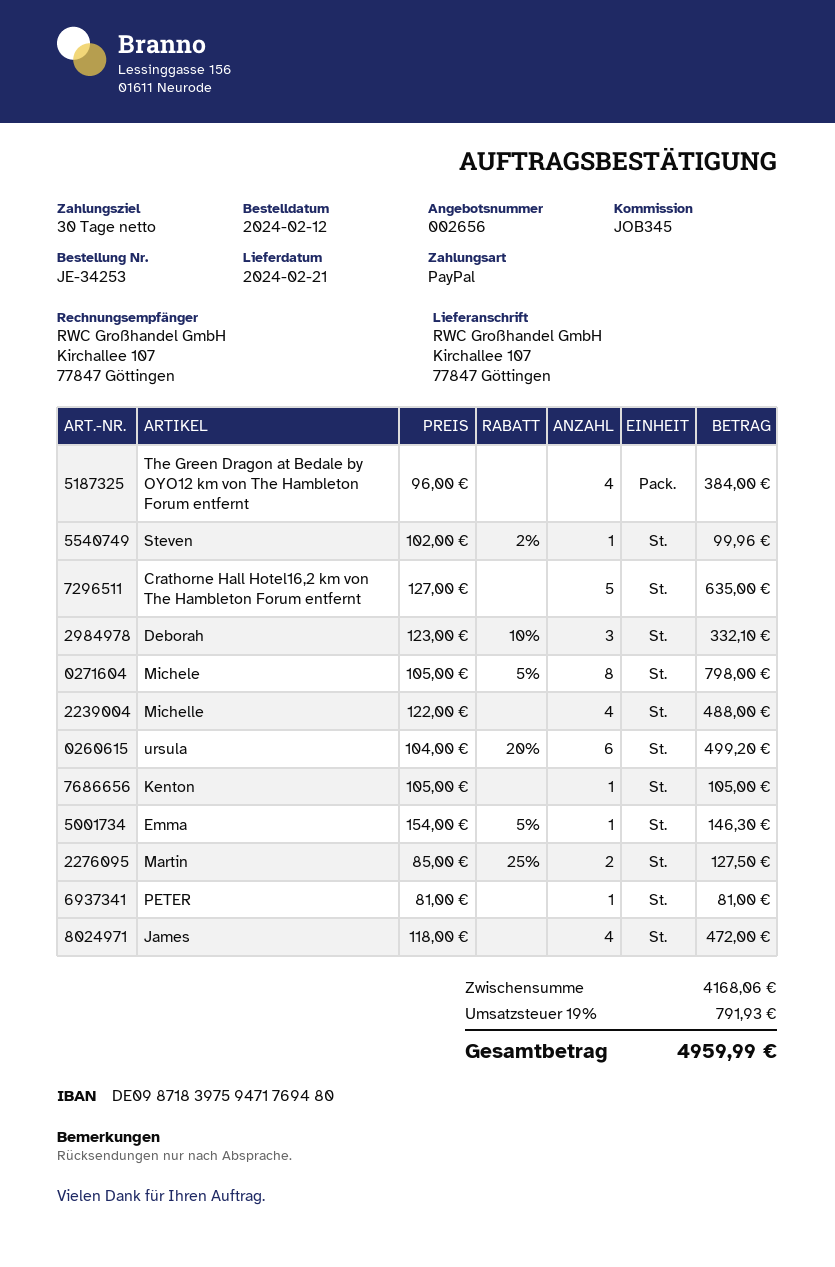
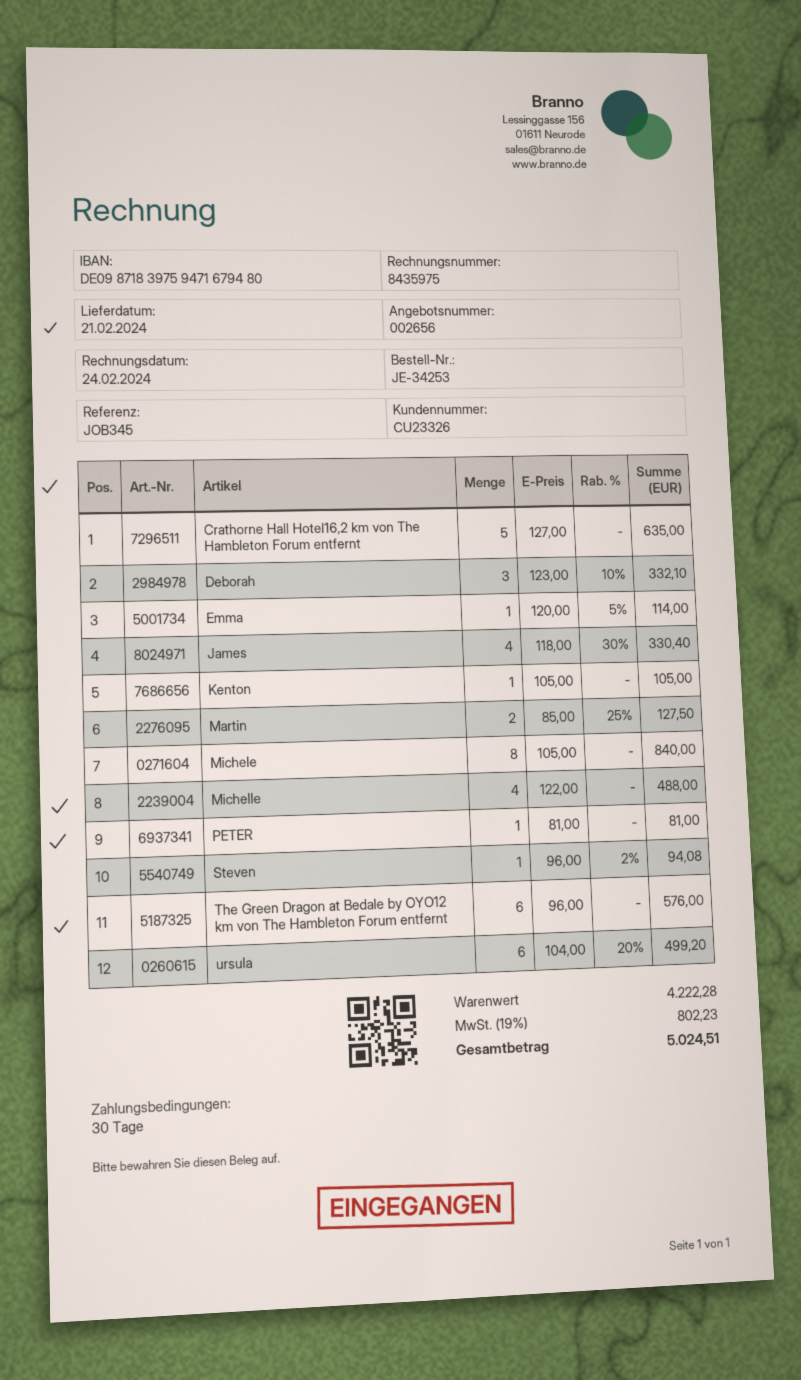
bank account: DE09871839759471769480 -> DE09871839759471679480
The Green Dragon at Bedale by OYO12 km von The Hambleton Forum entfernt: 4 x 96.00 = 384.00 -> 6 x 96.00 = 576.00
Steven: 1 x 102.00 - 2% = 99.96 -> 1 x 96.00 - 2% = 94.08
Michele: 8 x 105.00 - 5% = 798.00 -> 8 x 105.00 = 840.00
Emma: 1 x 154.00 - 5% = 146.30 -> 1 x 120.00 - 5% = 114.00
James: 4 x 118.00 = 472.00 -> 4 x 118.00 - 30% = 330.40
subtotal: 4168.06 -> 4222.28
tax: 19% = 791.93 -> 19% = 802.23
total: 4959.99 -> 5024.51

